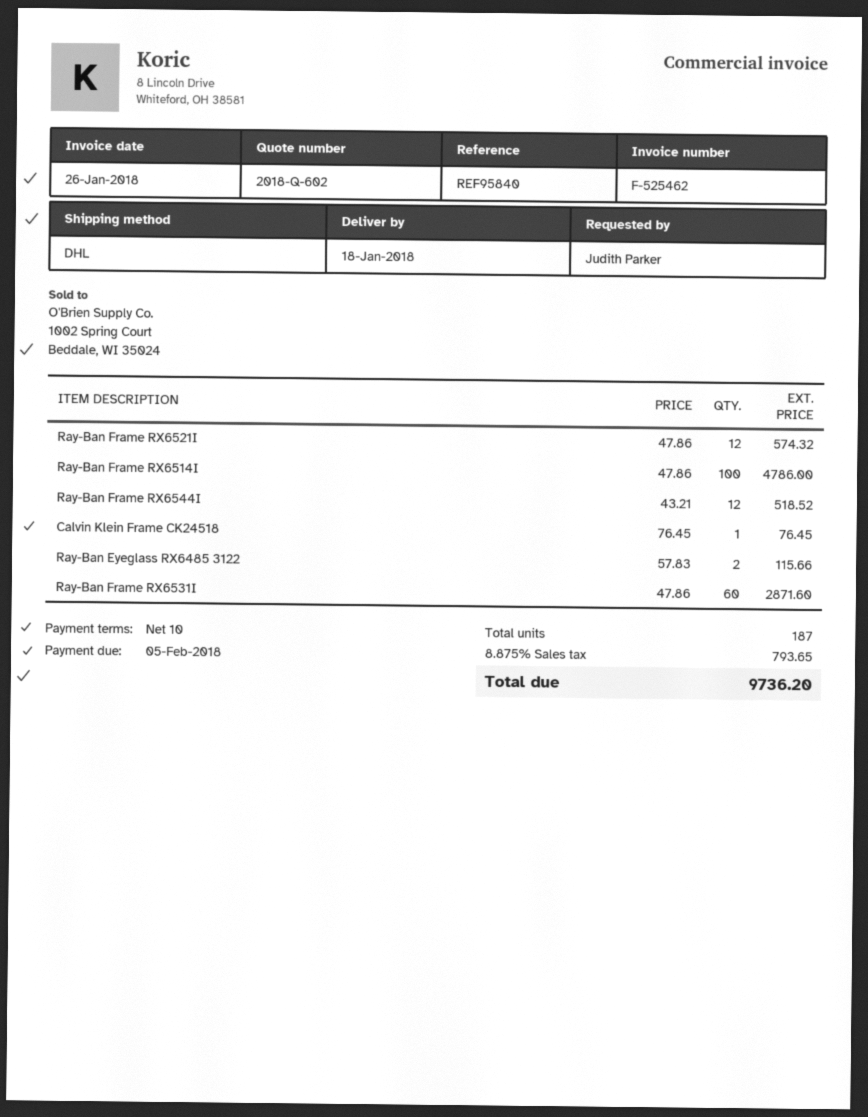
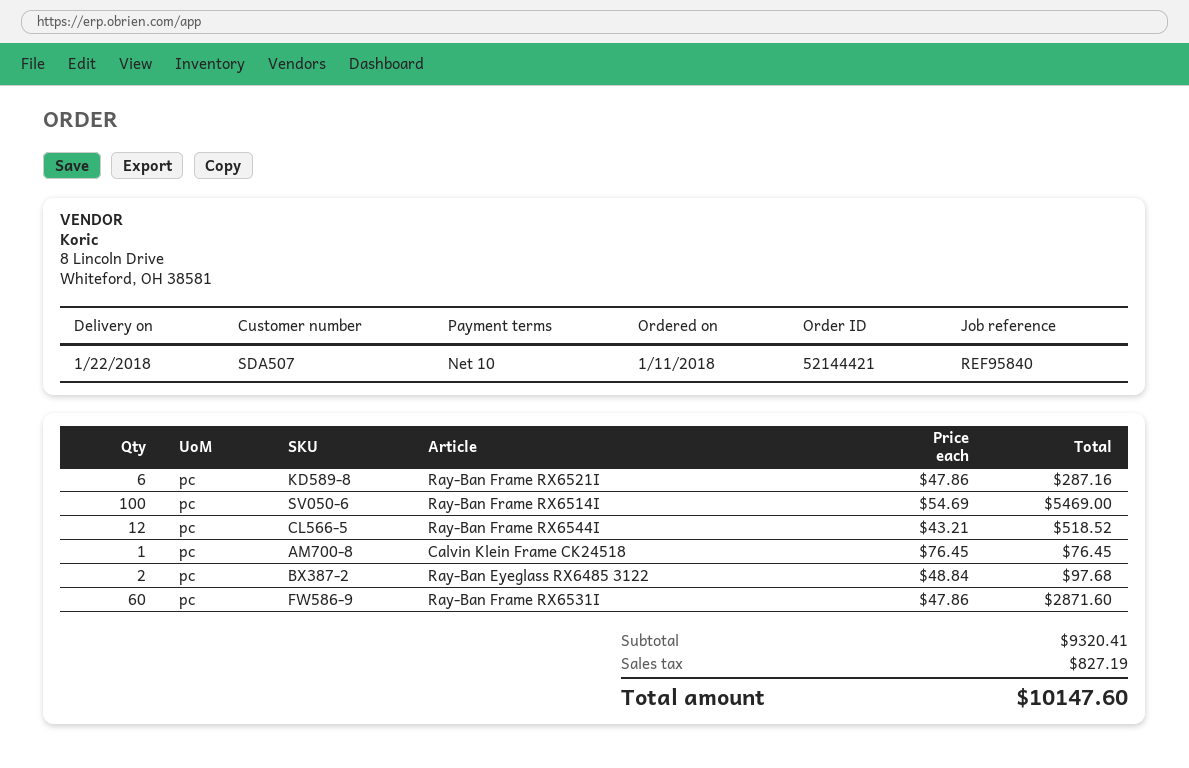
delivery date: 2018-01-18 -> 2018-01-22
Ray-Ban Frame RX6521I: 12 x 47.86 = 574.32 -> 6 x 47.86 = 287.16
Ray-Ban Frame RX6514I: 100 x 47.86 = 4786.00 -> 100 x 54.69 = 5469.00
Ray-Ban Eyeglass RX6485 3122: 2 x 57.83 = 115.66 -> 2 x 48.84 = 97.68
tax: 793.65 -> 827.19
total: 9736.20 -> 10147.60

